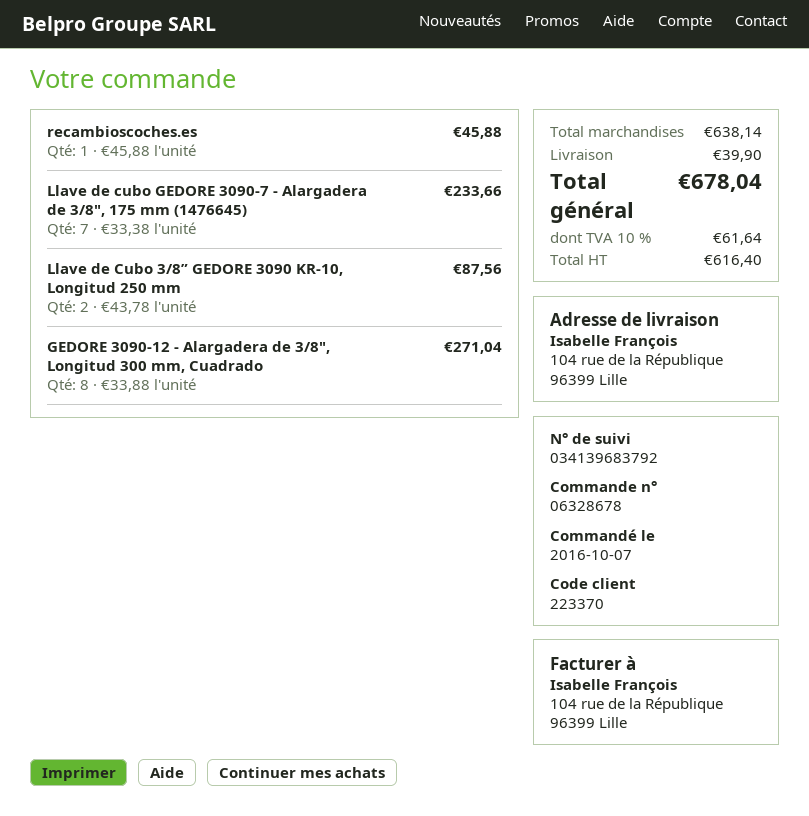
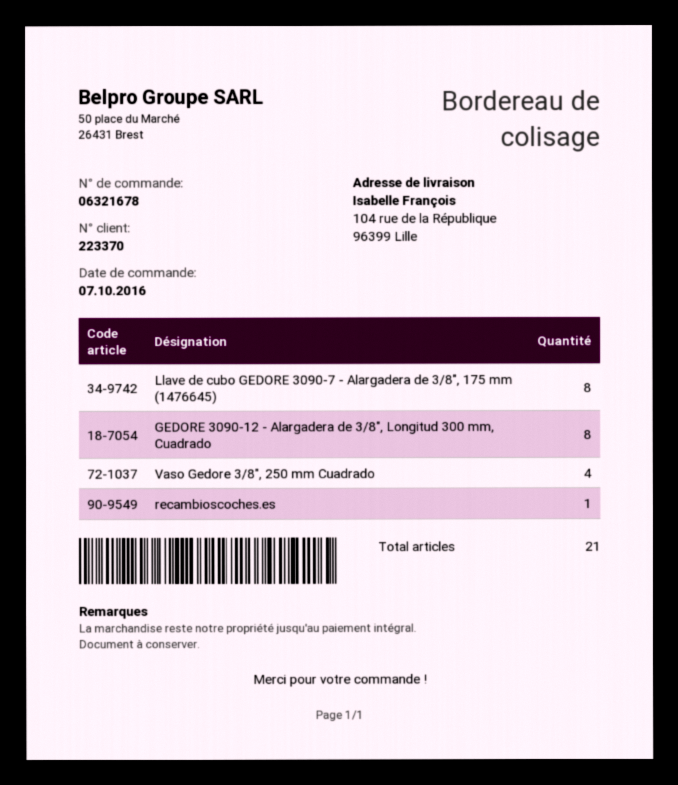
order number: 06328678 -> 06321678
Llave de cubo GEDORE 3090-7 - Alargadera de 3/8", 175 mm (1476645): 7 -> 8
Llave de Cubo 3/8” GEDORE 3090 KR‑10, Longitud 250 mm: 2 -> none
Vaso Gedore 3/8", 250 mm Cuadrado: none -> 4

